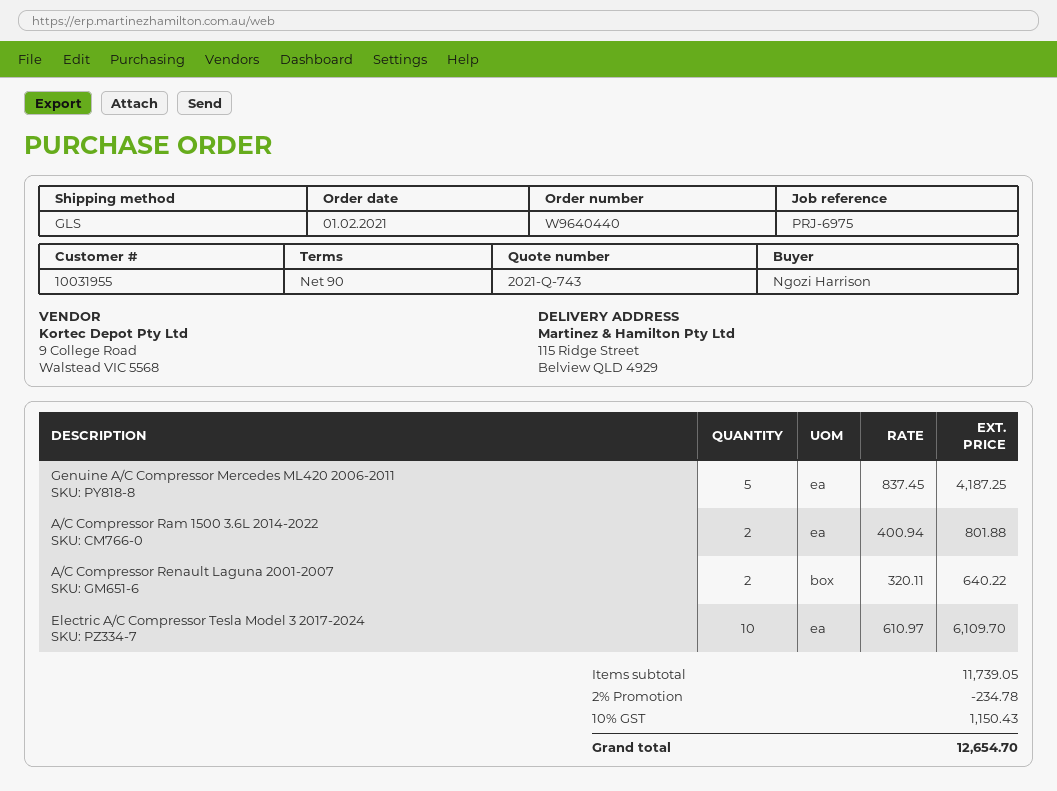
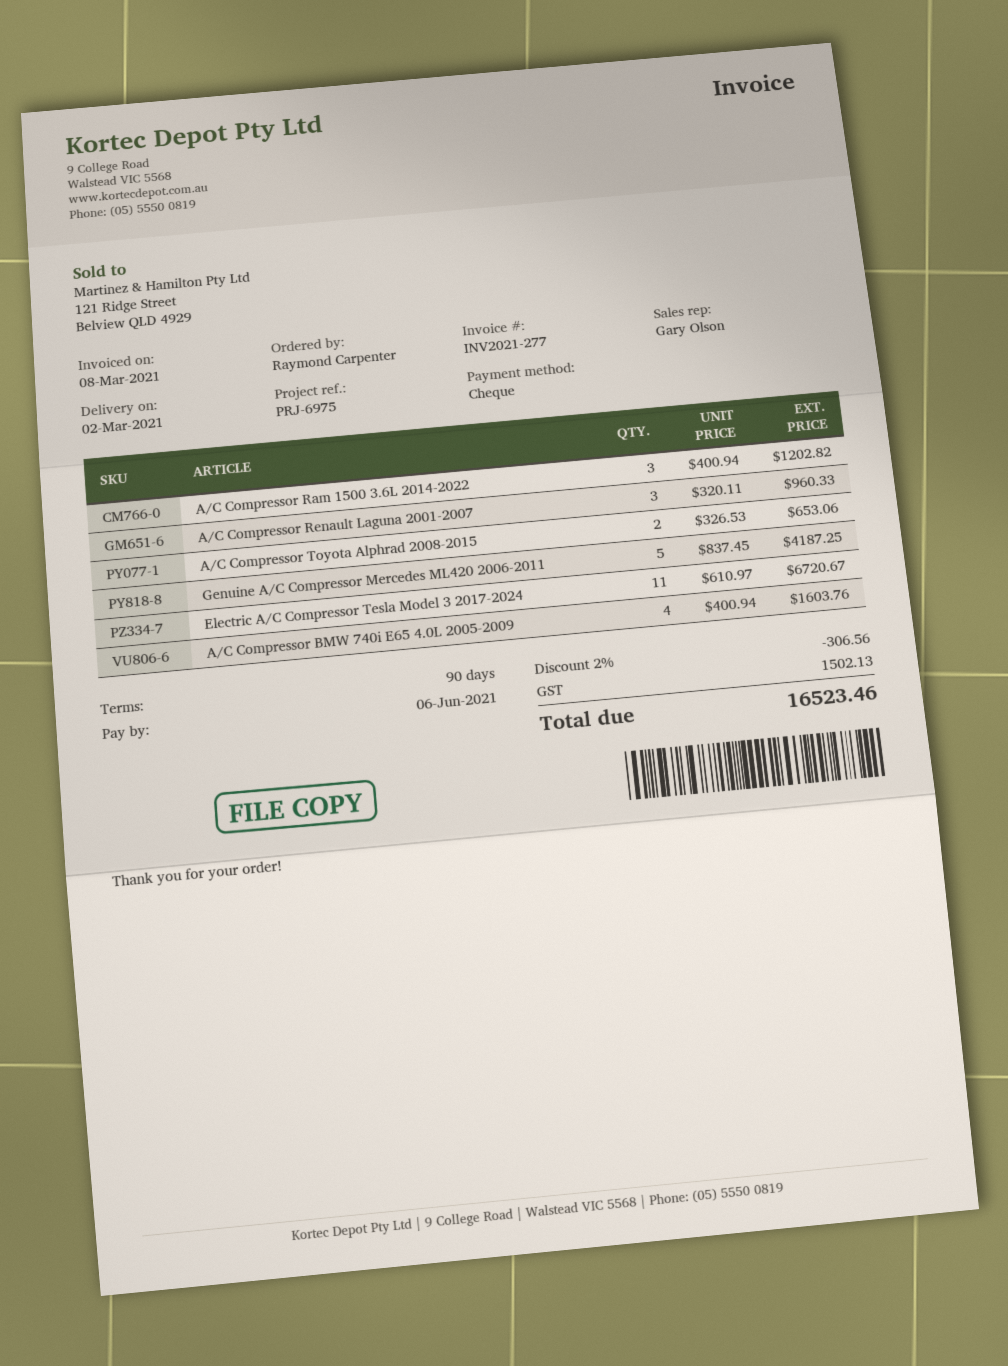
ordered by: Ngozi Harrison -> Raymond Carpenter
A/C Compressor Ram 1500 3.6L 2014-2022: 2 x 400.94 = 801.88 -> 3 x 400.94 = 1202.82
A/C Compressor Renault Laguna 2001-2007: 2 x 320.11 = 640.22 -> 3 x 320.11 = 960.33
Electric A/C Compressor Tesla Model 3 2017-2024: 10 x 610.97 = 6109.70 -> 11 x 610.97 = 6720.67
A/C Compressor Toyota Alphrad 2008-2015: none -> 2 x 326.53 = 653.06
A/C Compressor BMW 740i E65 4.0L 2005-2009: none -> 4 x 400.94 = 1603.76
discount: 2% = 234.78 -> 2% = 306.56
tax: 1150.43 -> 1502.13
total: 12654.70 -> 16523.46

